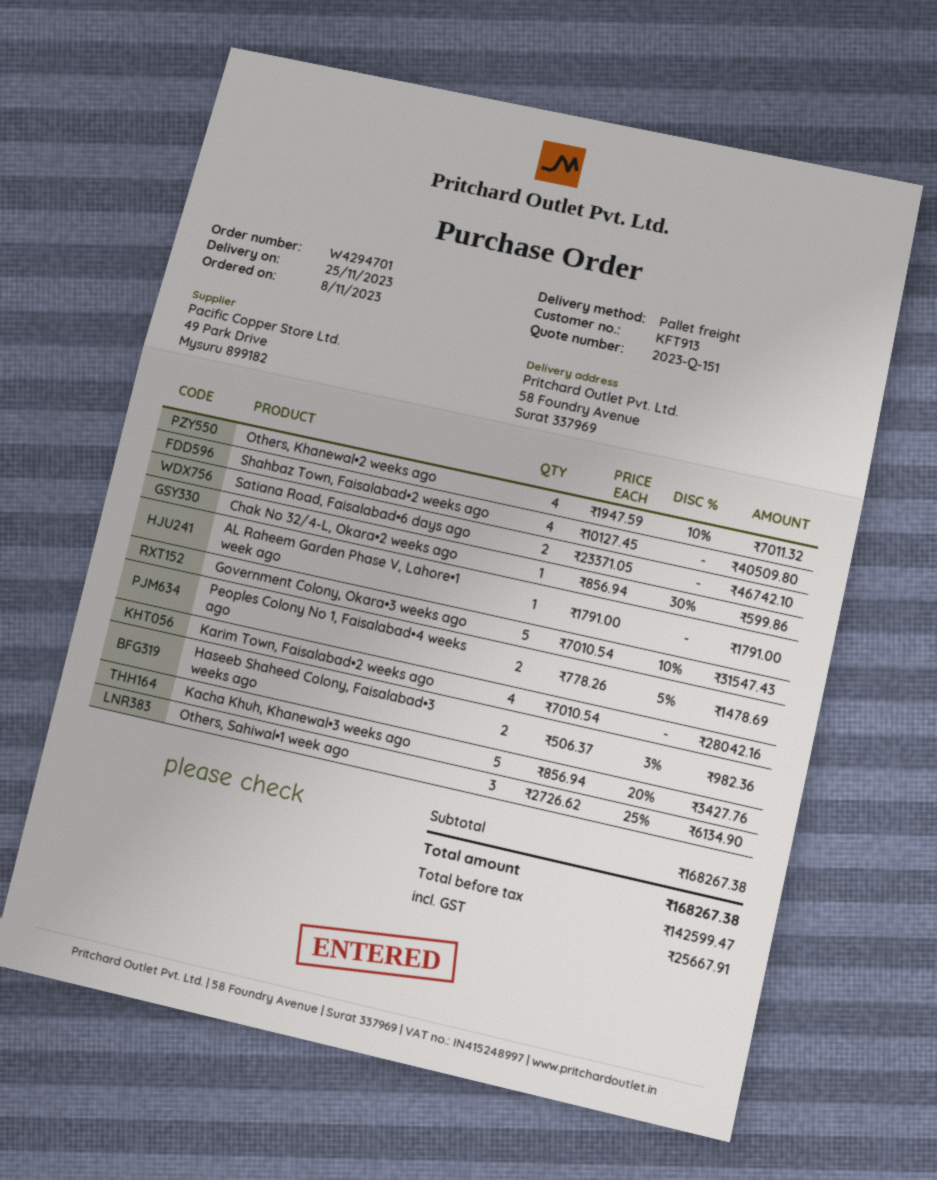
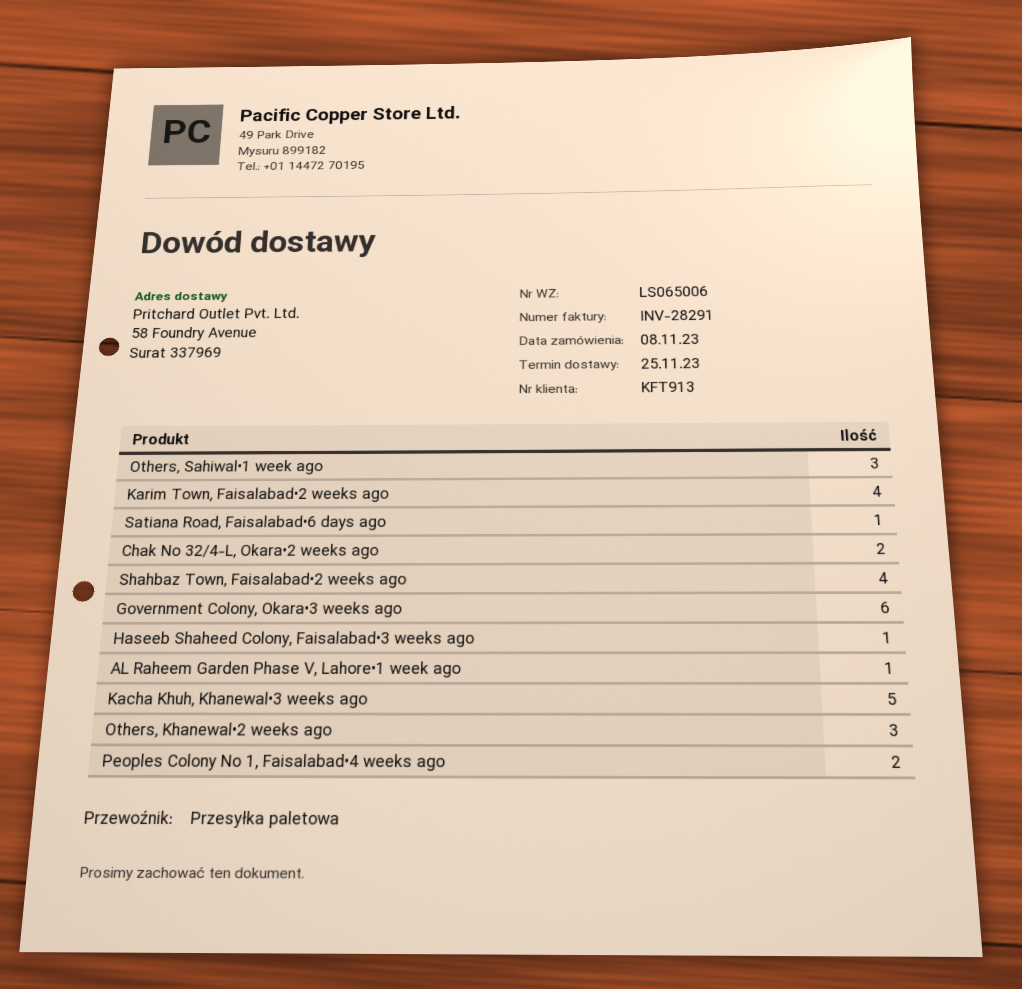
Others, Khanewal•2 weeks ago: 4 -> 3
Satiana Road, Faisalabad•6 days ago: 2 -> 1
Chak No 32/4-L, Okara•2 weeks ago: 1 -> 2
Government Colony, Okara•3 weeks ago: 5 -> 6
Haseeb Shaheed Colony, Faisalabad•3 weeks ago: 2 -> 1

